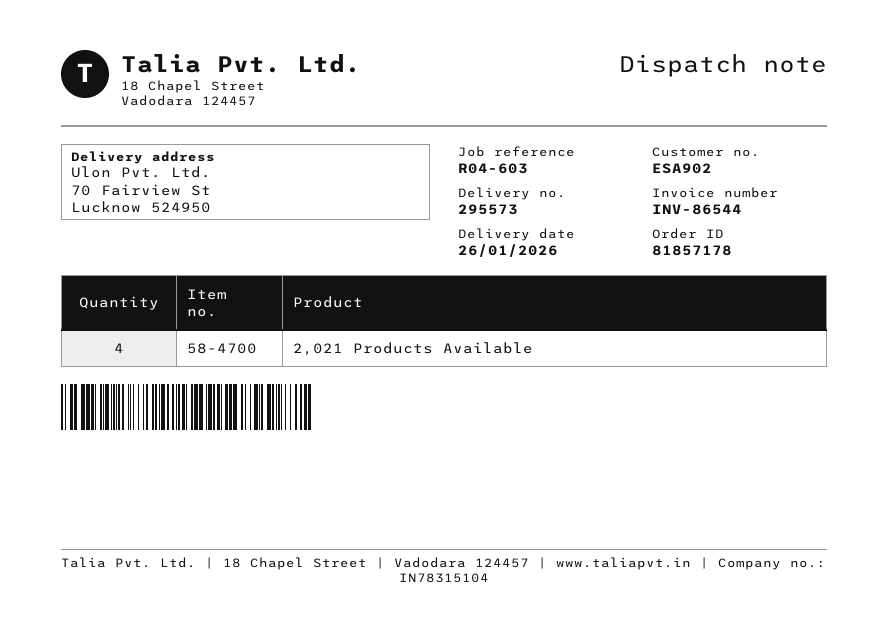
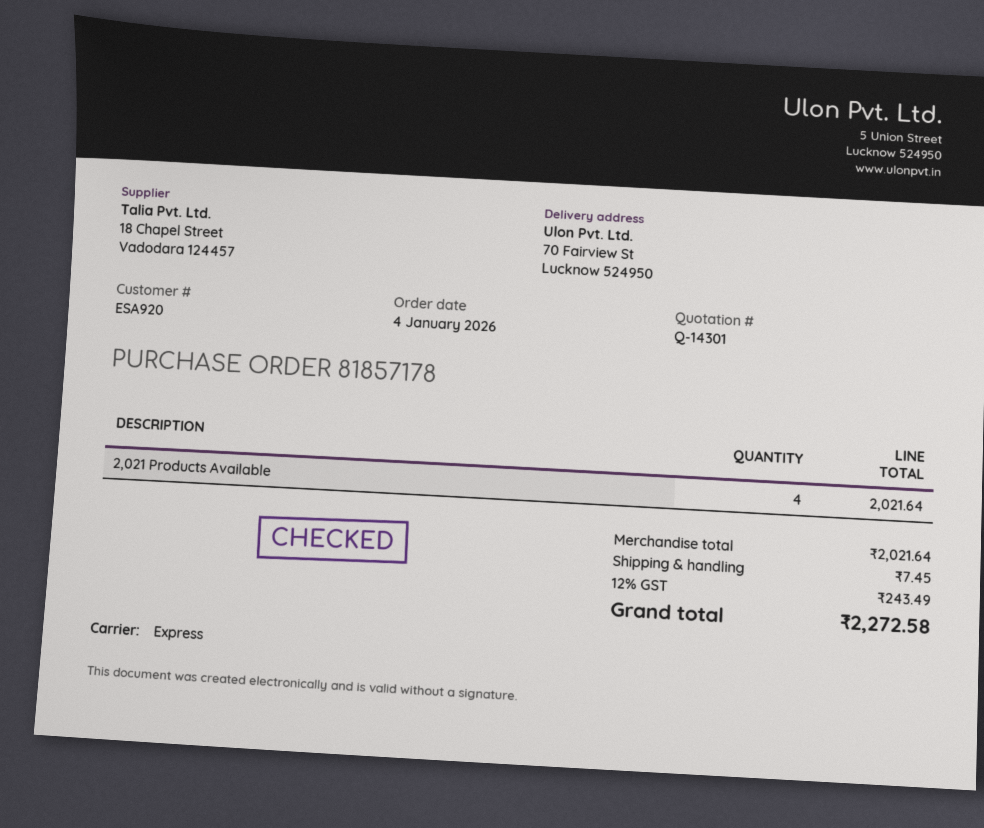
customer number: ESA902 -> ESA920

